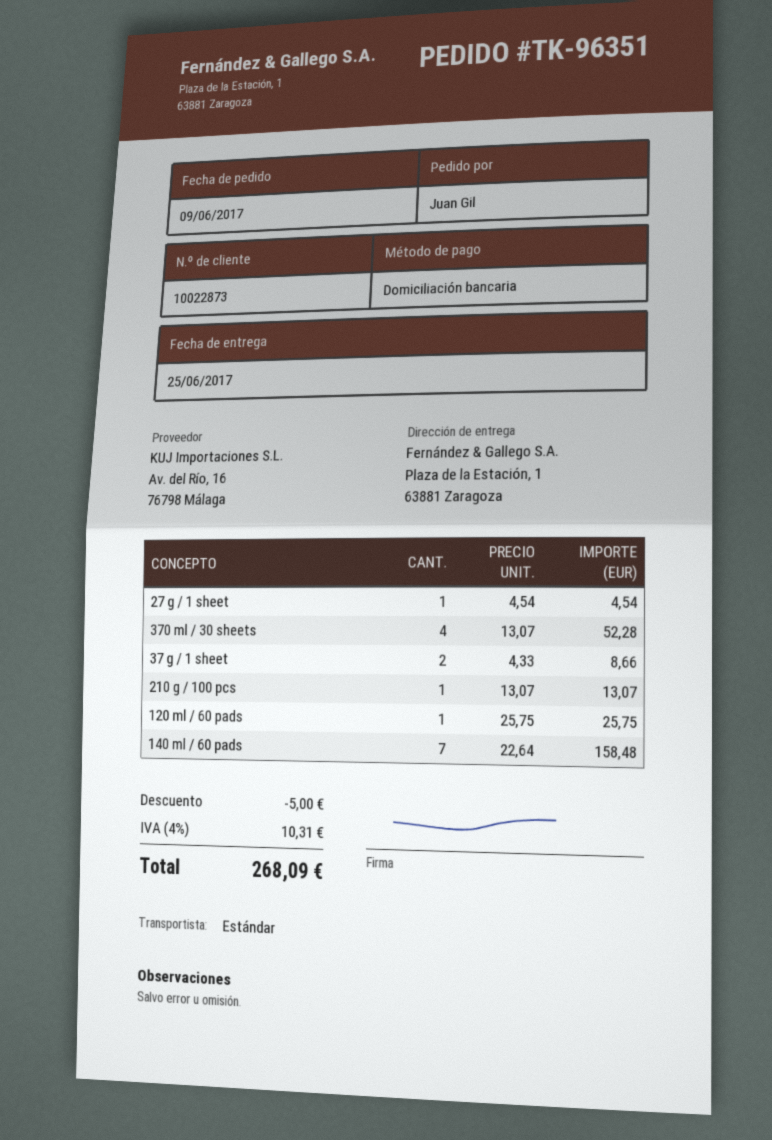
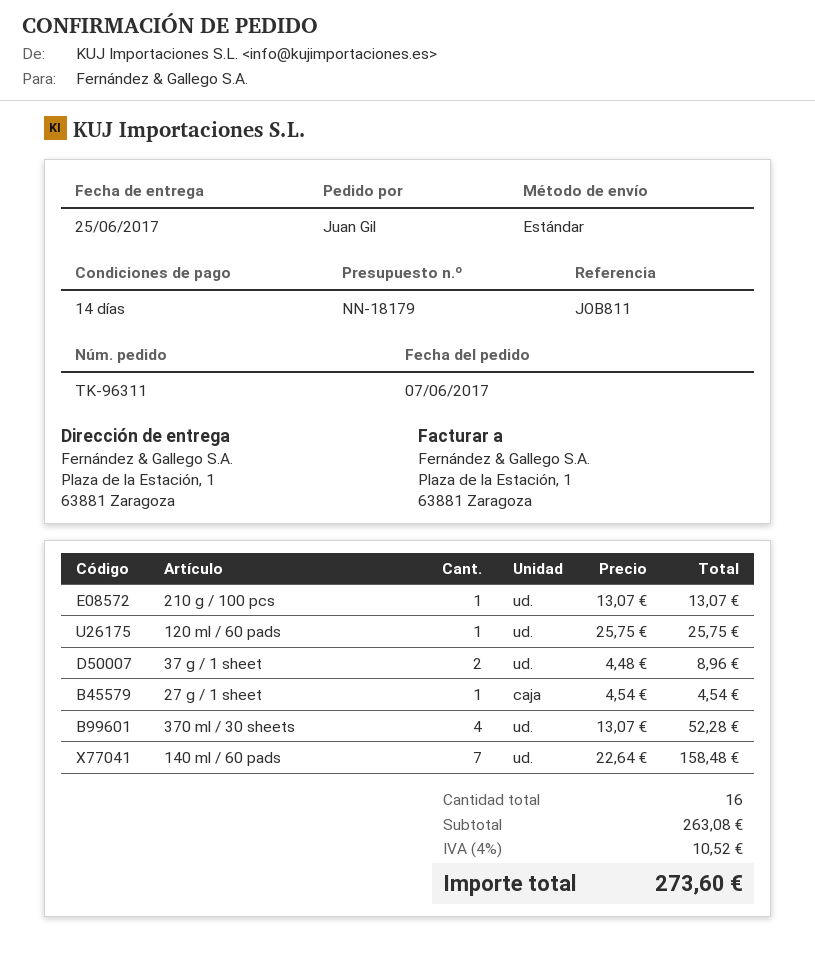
order number: TK-96351 -> TK-96311
order date: 2017-06-09 -> 2017-06-07
37 g / 1 sheet: 2 x 4.33 = 8.66 -> 2 x 4.48 = 8.96
discount: 5.00 -> none
tax: 4% = 10.31 -> 4% = 10.52
total: 268.09 -> 273.60

